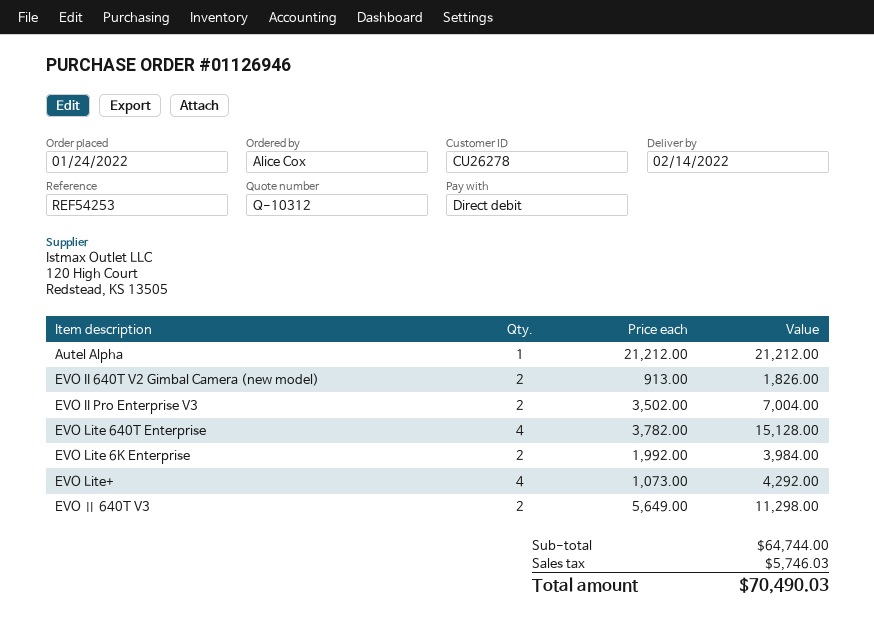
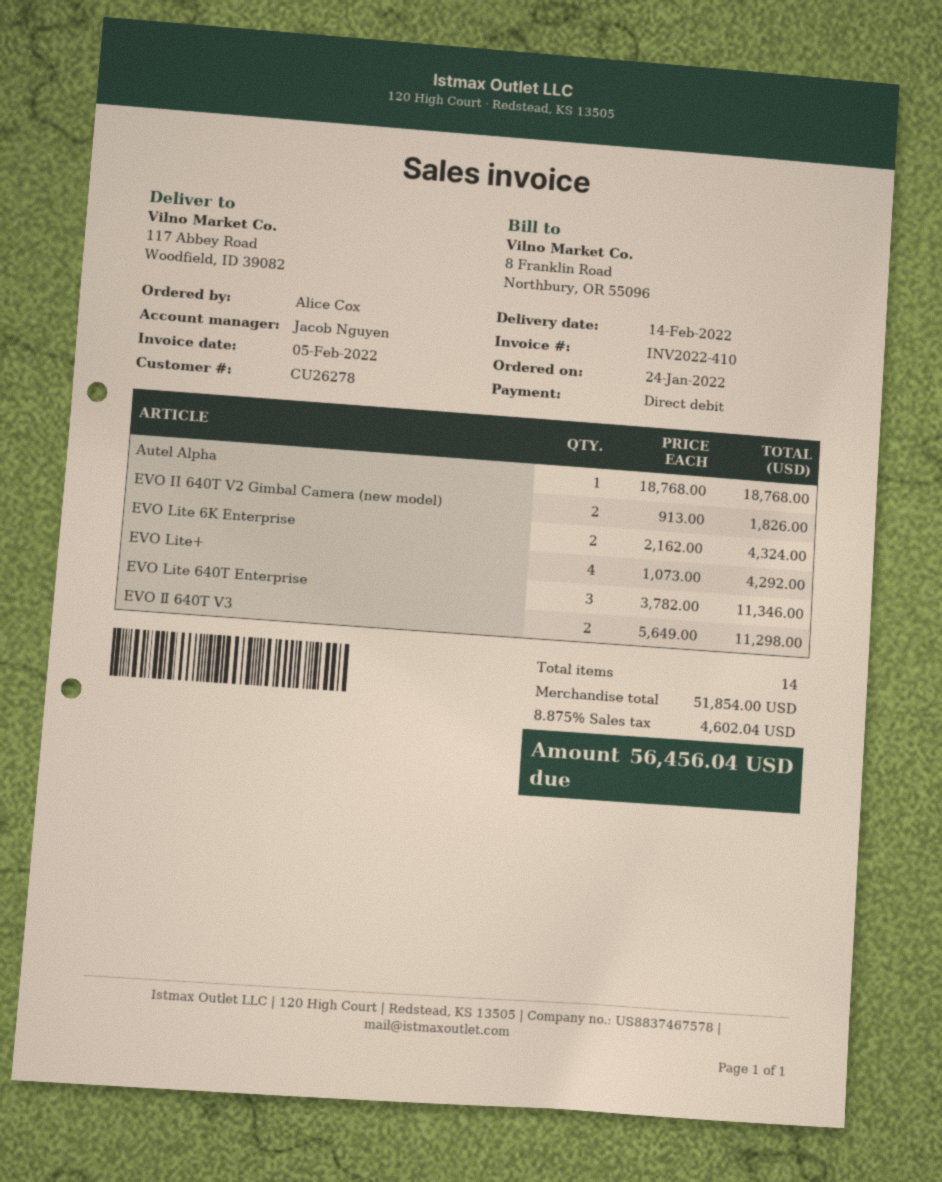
Autel Alpha: 1 x 21212.00 = 21212.00 -> 1 x 18768.00 = 18768.00
EVO II Pro Enterprise V3: 2 x 3502.00 = 7004.00 -> none
EVO Lite 640T Enterprise: 4 x 3782.00 = 15128.00 -> 3 x 3782.00 = 11346.00
EVO Lite 6K Enterprise: 2 x 1992.00 = 3984.00 -> 2 x 2162.00 = 4324.00
subtotal: 64744.00 -> 51854.00
tax: 5746.03 -> 4602.04
total: 70490.03 -> 56456.04

